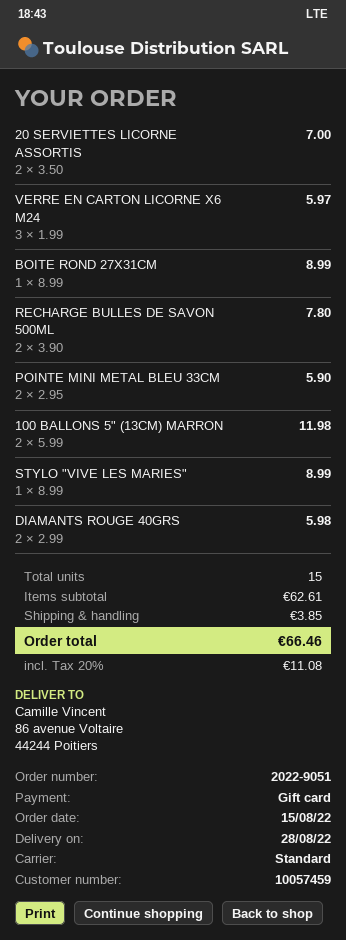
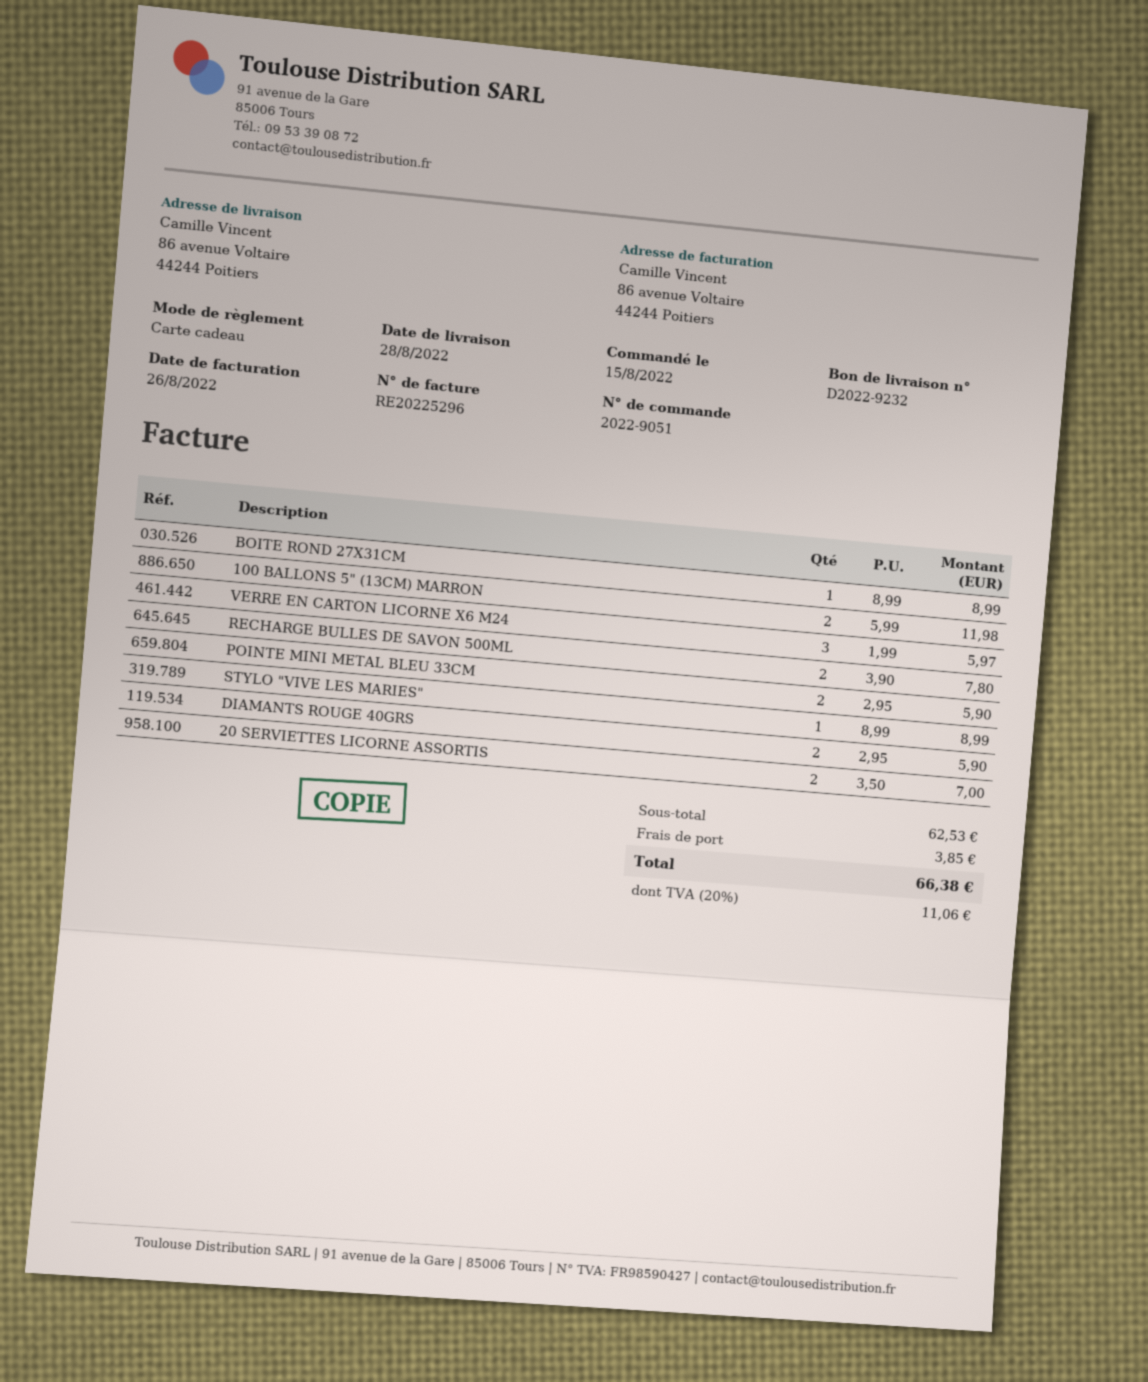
DIAMANTS ROUGE 40GRS: 2 x 2.99 = 5.98 -> 2 x 2.95 = 5.90
subtotal: 62.61 -> 62.53
tax: 20% = 11.08 -> 20% = 11.06
total: 66.46 -> 66.38

